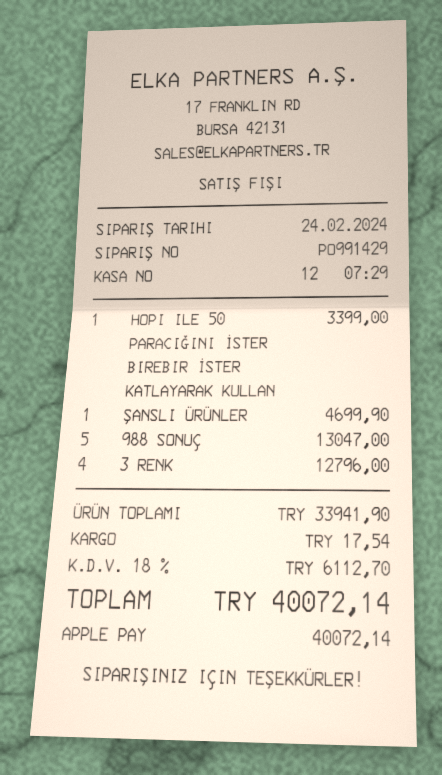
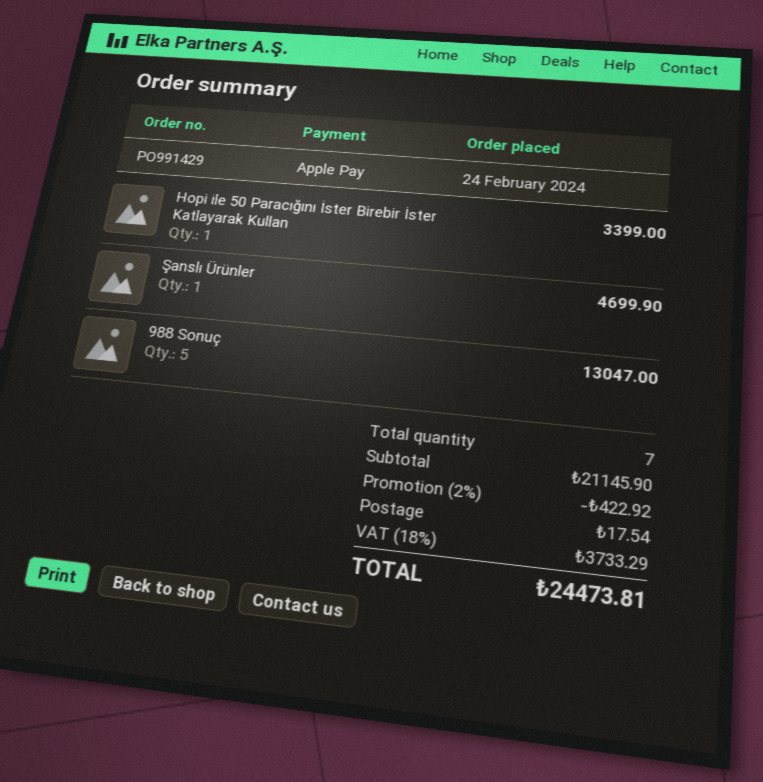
3 RENK: 4 for 12796.00 -> none
subtotal: 33941.90 -> 21145.90
discount: none -> 2% = 422.92
tax: 18% = 6112.70 -> 18% = 3733.29
total: 40072.14 -> 24473.81

